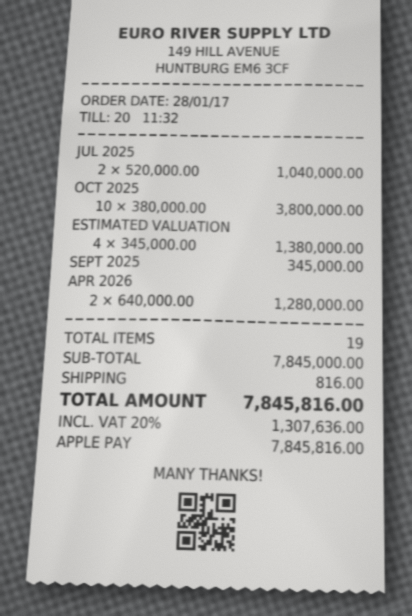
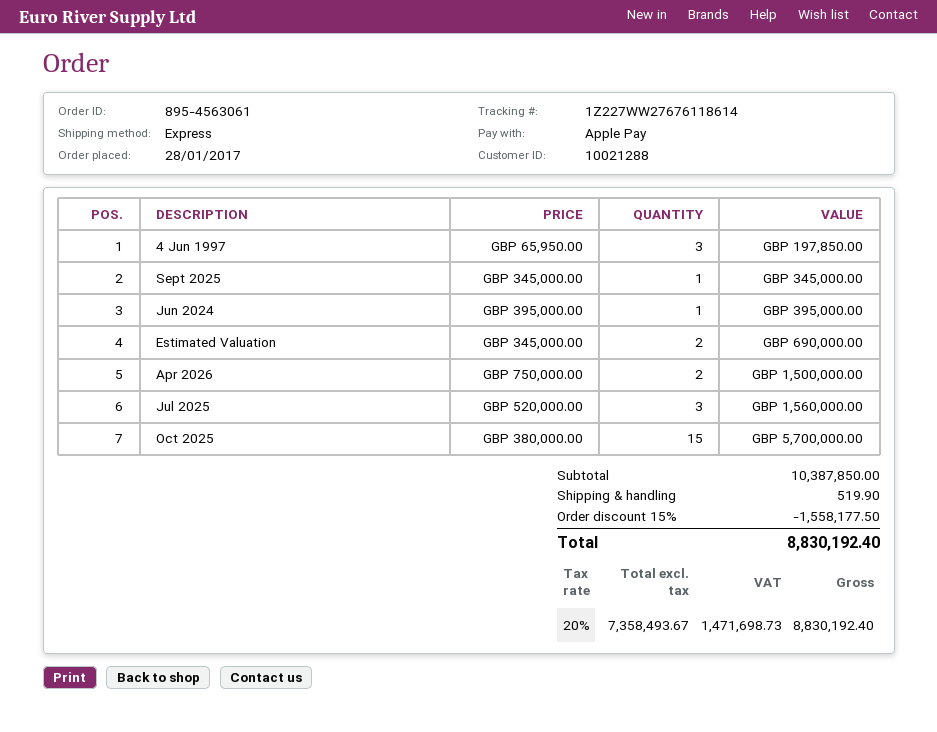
JUL 2025: 2 x 520000.00 = 1040000.00 -> 3 x 520000.00 = 1560000.00
OCT 2025: 10 x 380000.00 = 3800000.00 -> 15 x 380000.00 = 5700000.00
ESTIMATED VALUATION: 4 x 345000.00 = 1380000.00 -> 2 x 345000.00 = 690000.00
APR 2026: 2 x 640000.00 = 1280000.00 -> 2 x 750000.00 = 1500000.00
4 Jun 1997: none -> 3 x 65950.00 = 197850.00
Jun 2024: none -> 1 x 395000.00 = 395000.00
subtotal: 7845000.00 -> 10387850.00
discount: none -> 15% = 1558177.50
shipping: 816.00 -> 519.90
tax: 20% = 1307636.00 -> 20% = 1471698.73
total: 7845816.00 -> 8830192.40

